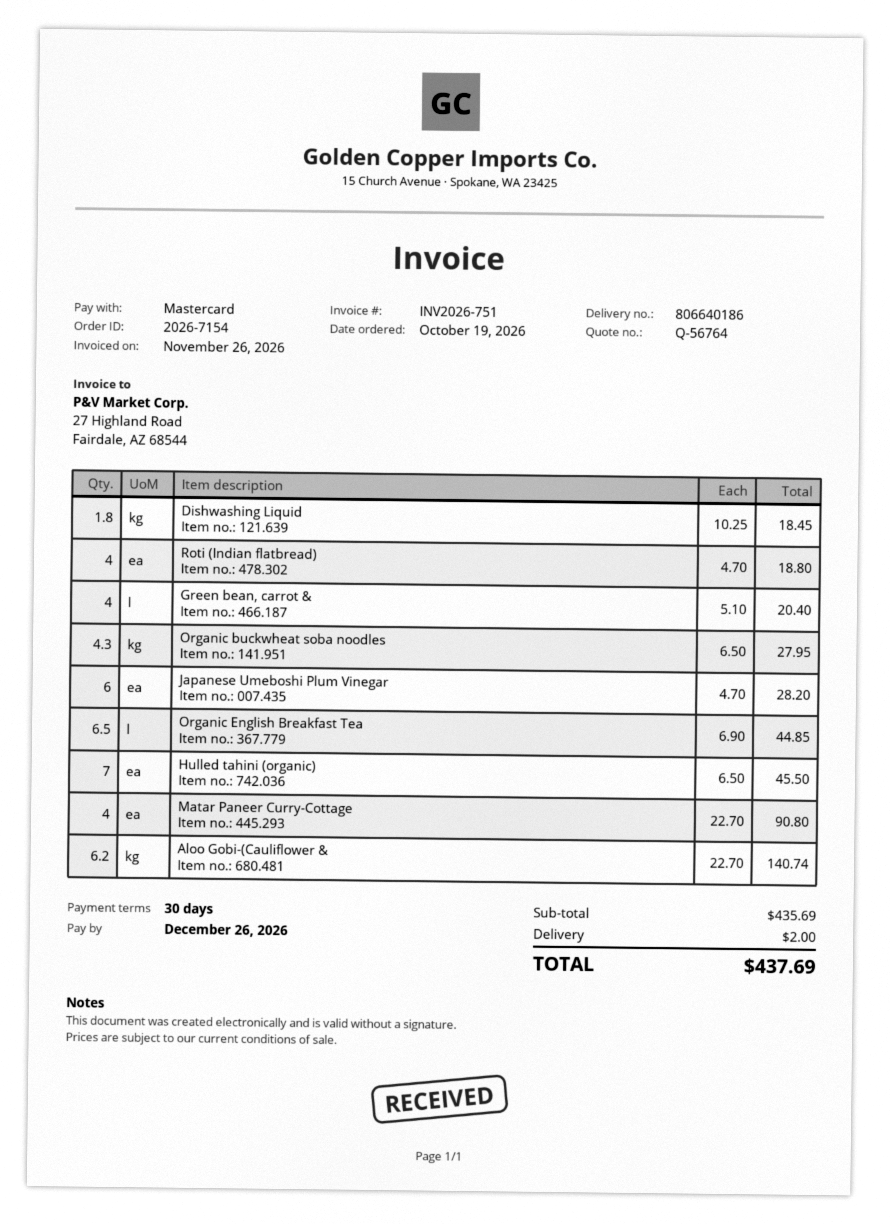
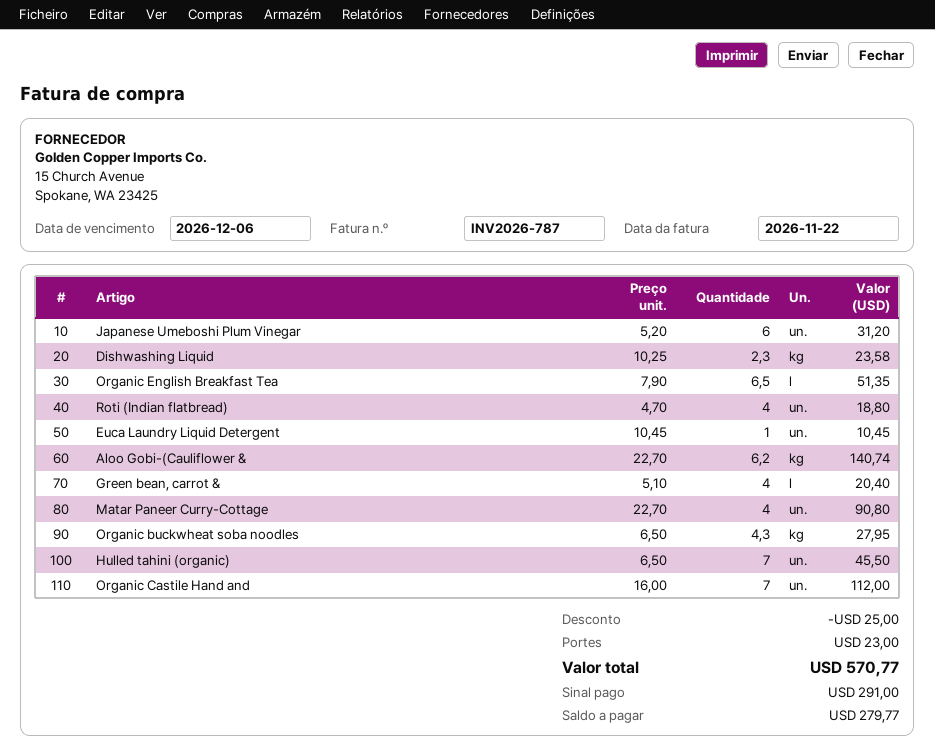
invoice number: INV2026-751 -> INV2026-787
invoice date: 2026-11-26 -> 2026-11-22
due date: 2026-12-26 -> 2026-12-06
Dishwashing Liquid: 1.8 x 10.25 = 18.45 -> 2.3 x 10.25 = 23.58
Japanese Umeboshi Plum Vinegar: 6 x 4.70 = 28.20 -> 6 x 5.20 = 31.20
Organic English Breakfast Tea: 6.5 x 6.90 = 44.85 -> 6.5 x 7.90 = 51.35
Euca Laundry Liquid Detergent: none -> 1 x 10.45 = 10.45
Organic Castile Hand and: none -> 7 x 16.00 = 112.00
discount: none -> 25.00
shipping: 2.00 -> 23.00
total: 437.69 -> 570.77

